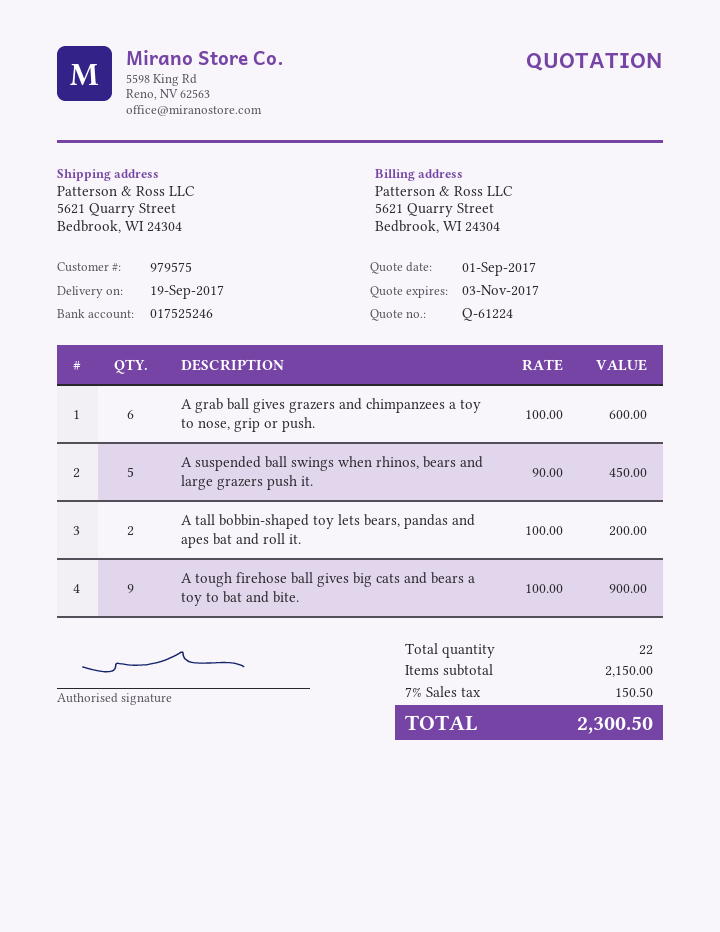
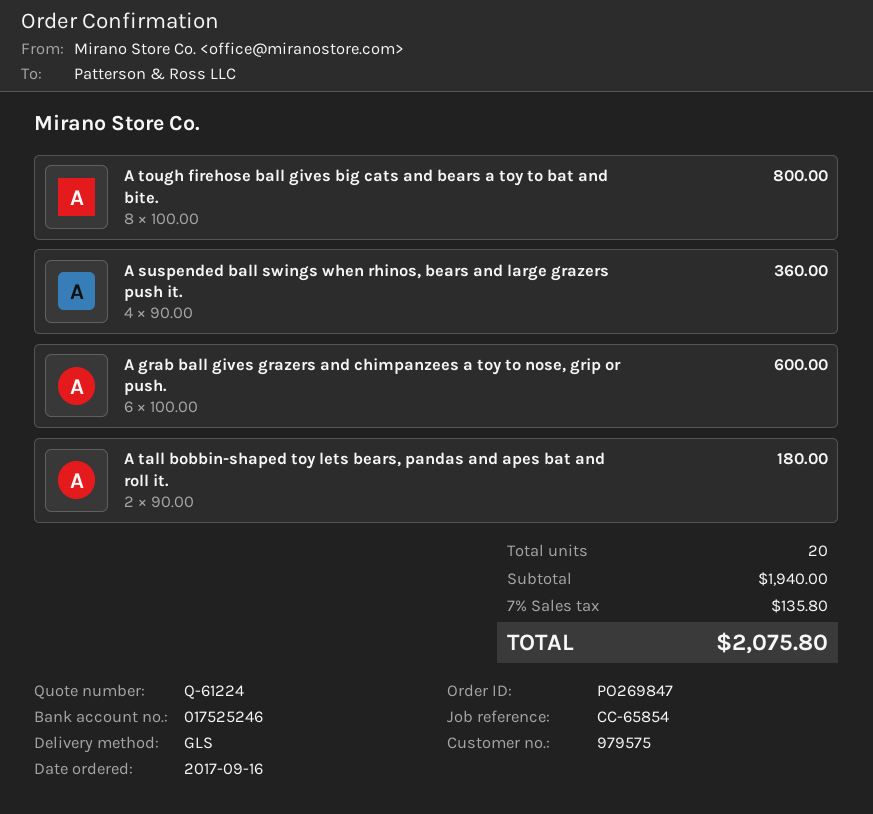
A suspended ball swings when rhinos, bears and large grazers push it.: 5 x 90.00 = 450.00 -> 4 x 90.00 = 360.00
A tall bobbin-shaped toy lets bears, pandas and apes bat and roll it.: 2 x 100.00 = 200.00 -> 2 x 90.00 = 180.00
A tough firehose ball gives big cats and bears a toy to bat and bite.: 9 x 100.00 = 900.00 -> 8 x 100.00 = 800.00
total quantity: 22 -> 20
subtotal: 2150.00 -> 1940.00
tax: 7% = 150.50 -> 7% = 135.80
total: 2300.50 -> 2075.80

